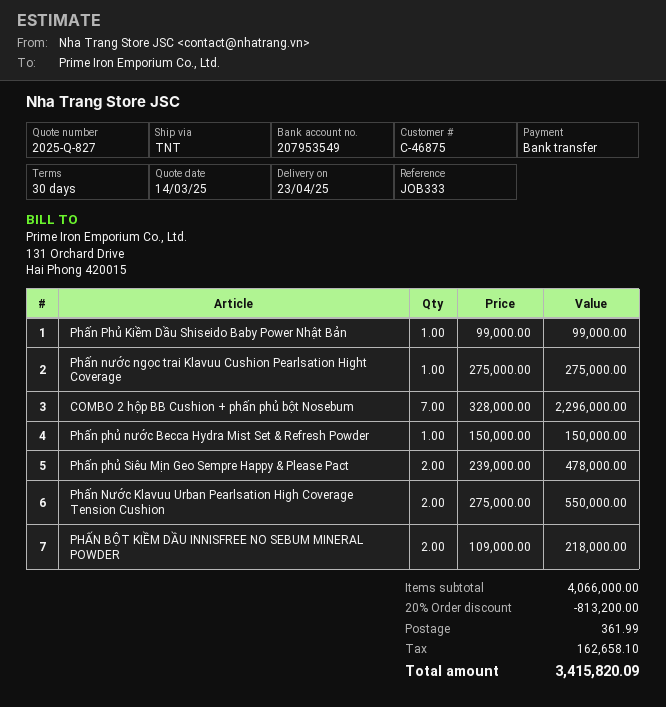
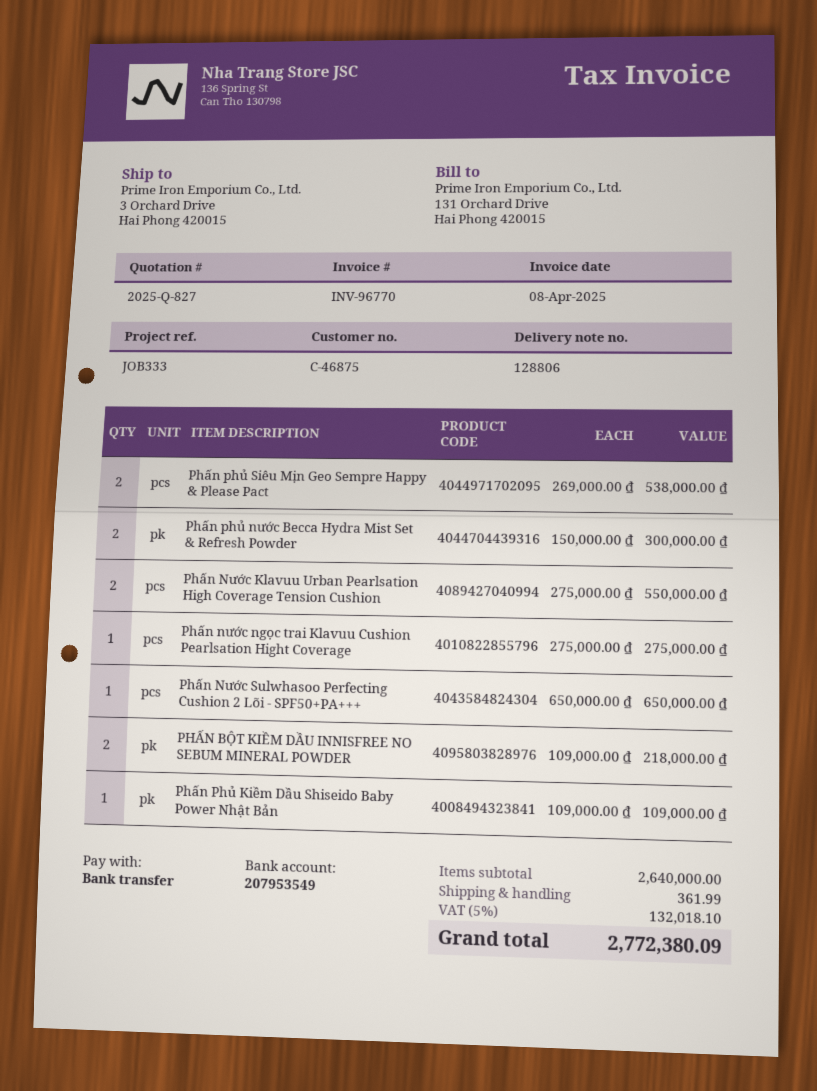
Phấn Phủ Kiềm Dầu Shiseido Baby Power Nhật Bản: 1 x 99000.00 = 99000.00 -> 1 x 109000.00 = 109000.00
COMBO 2 hộp BB Cushion + phấn phủ bột Nosebum: 7 x 328000.00 = 2296000.00 -> none
Phấn phủ nước Becca Hydra Mist Set & Refresh Powder: 1 x 150000.00 = 150000.00 -> 2 x 150000.00 = 300000.00
Phấn phủ Siêu Mịn Geo Sempre Happy & Please Pact: 2 x 239000.00 = 478000.00 -> 2 x 269000.00 = 538000.00
Phấn Nước Sulwhasoo Perfecting Cushion 2 Lõi - SPF50+PA+++: none -> 1 x 650000.00 = 650000.00
subtotal: 4066000.00 -> 2640000.00
discount: 20% = 813200.00 -> none
tax: 162658.10 -> 132018.10
total: 3415820.09 -> 2772380.09

